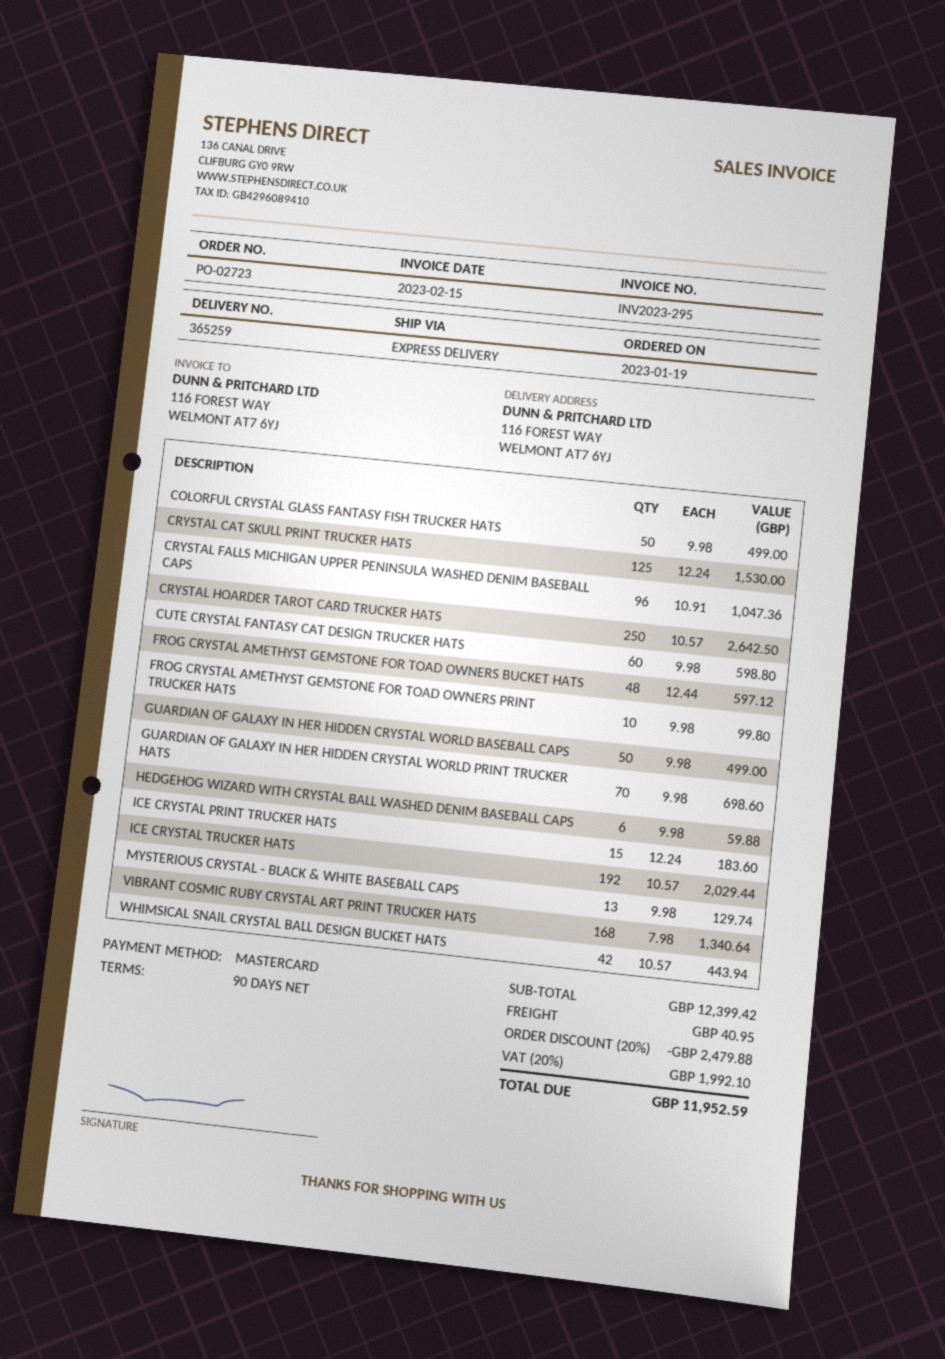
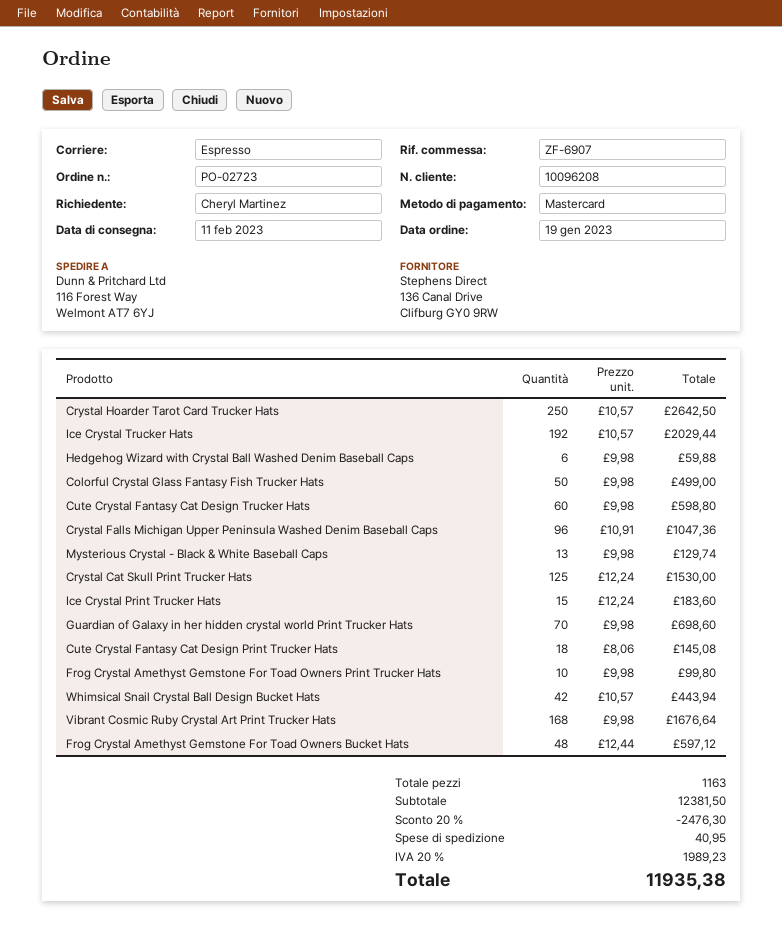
GUARDIAN OF GALAXY IN HER HIDDEN CRYSTAL WORLD BASEBALL CAPS: 50 x 9.98 = 499.00 -> none
VIBRANT COSMIC RUBY CRYSTAL ART PRINT TRUCKER HATS: 168 x 7.98 = 1340.64 -> 168 x 9.98 = 1676.64
Cute Crystal Fantasy Cat Design Print Trucker Hats: none -> 18 x 8.06 = 145.08
subtotal: 12399.42 -> 12381.50
discount: 20% = 2479.88 -> 20% = 2476.30
tax: 20% = 1992.10 -> 20% = 1989.23
total: 11952.59 -> 11935.38

